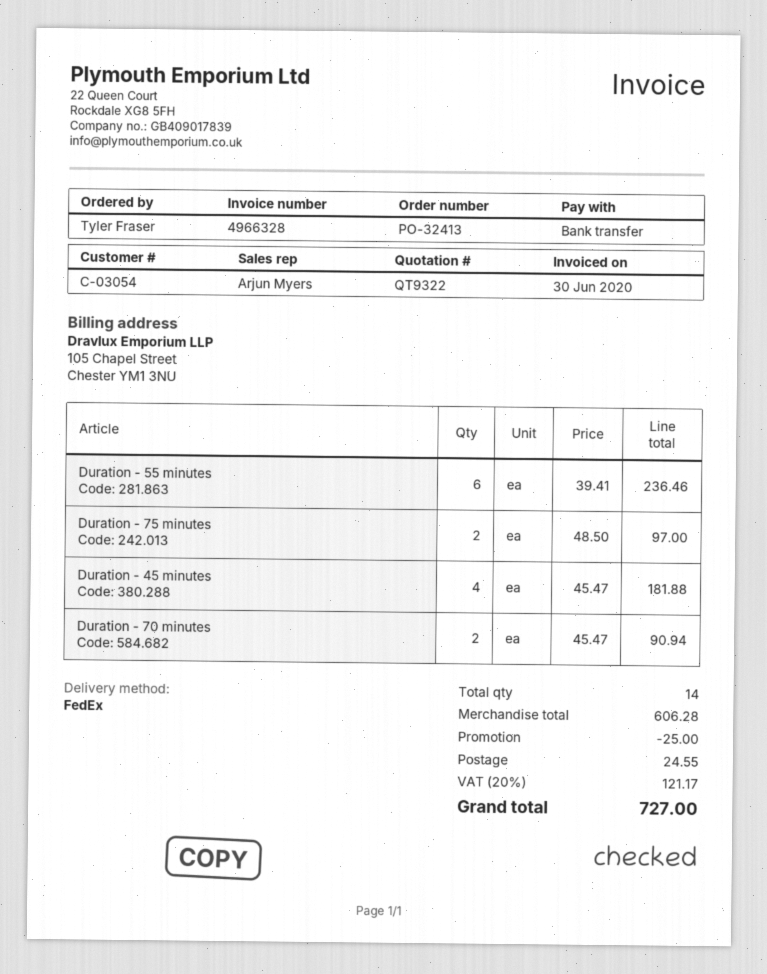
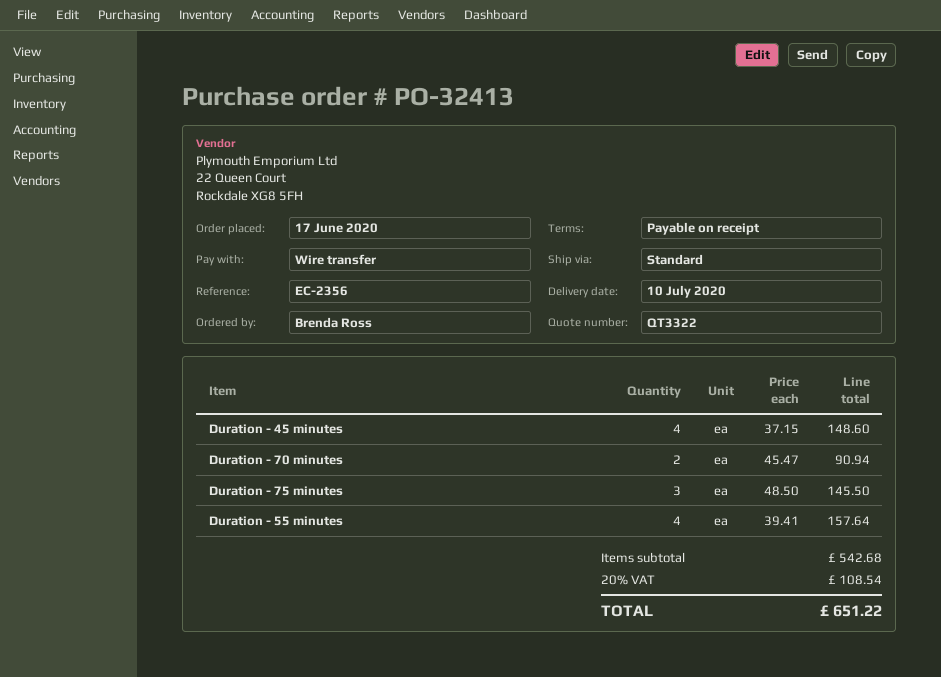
quote number: QT9322 -> QT3322
ordered by: Tyler Fraser -> Brenda Ross
shipping method: FedEx -> standard
Duration - 55 minutes: 6 x 39.41 = 236.46 -> 4 x 39.41 = 157.64
Duration - 75 minutes: 2 x 48.50 = 97.00 -> 3 x 48.50 = 145.50
Duration - 45 minutes: 4 x 45.47 = 181.88 -> 4 x 37.15 = 148.60
subtotal: 606.28 -> 542.68
discount: 25.00 -> none
shipping: 24.55 -> none
tax: 20% = 121.17 -> 20% = 108.54
total: 727.00 -> 651.22

